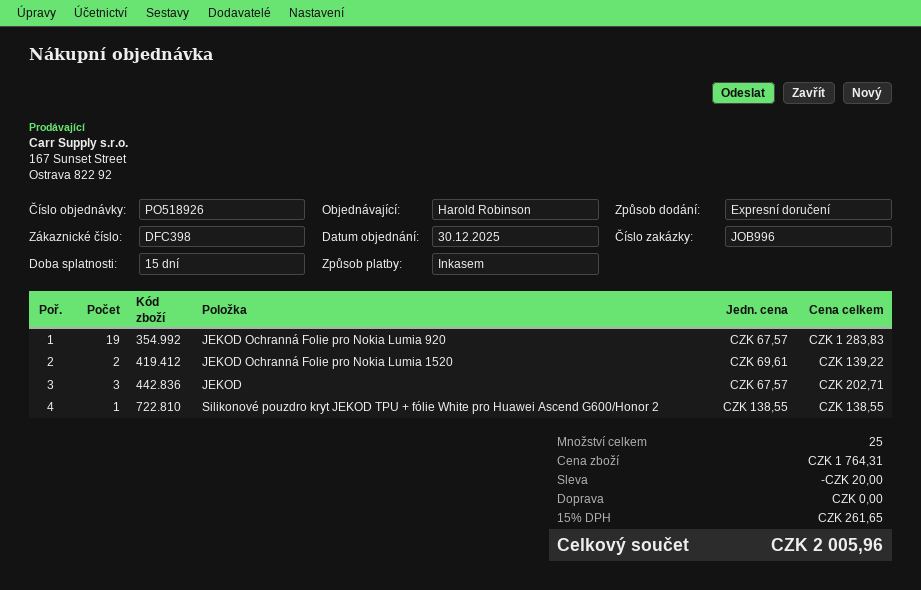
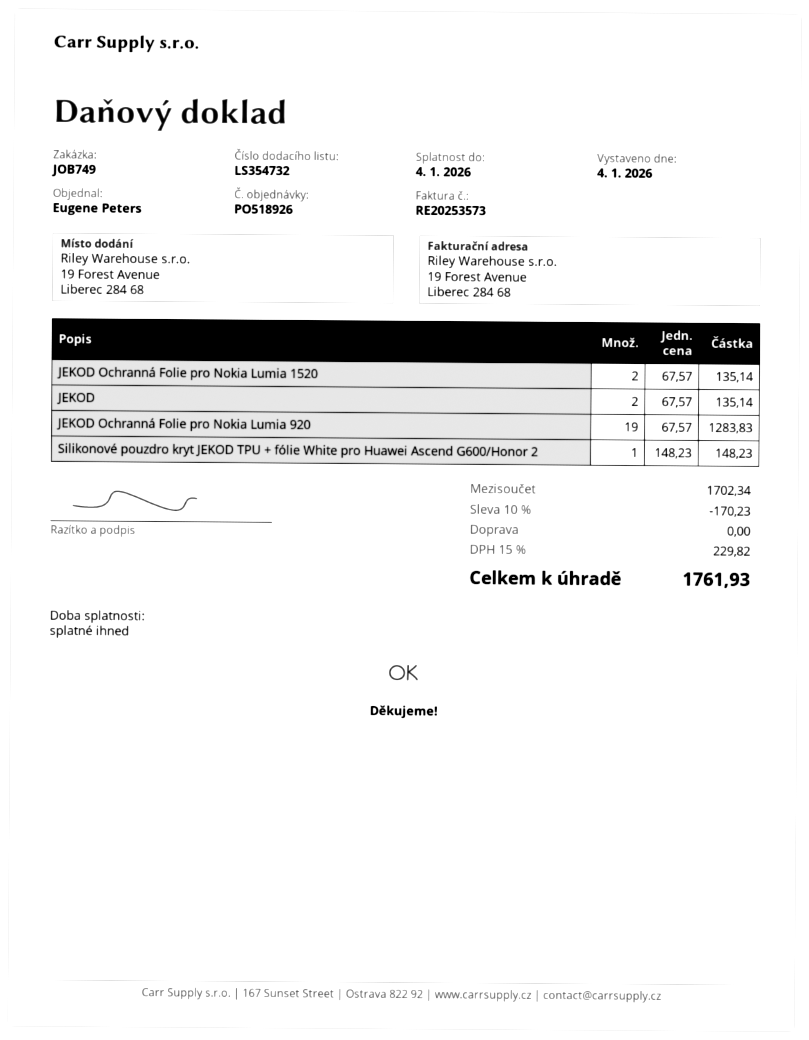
payment terms: 15 days -> on receipt
reference: JOB996 -> JOB749
ordered by: Harold Robinson -> Eugene Peters
JEKOD Ochranná Folie pro Nokia Lumia 1520: 2 x 69.61 = 139.22 -> 2 x 67.57 = 135.14
JEKOD: 3 x 67.57 = 202.71 -> 2 x 67.57 = 135.14
Silikonové pouzdro kryt JEKOD TPU + fólie White pro Huawei Ascend G600/Honor 2: 1 x 138.55 = 138.55 -> 1 x 148.23 = 148.23
subtotal: 1764.31 -> 1702.34
discount: 20.00 -> 170.23
tax: 15% = 261.65 -> 15% = 229.82
total: 2005.96 -> 1761.93

